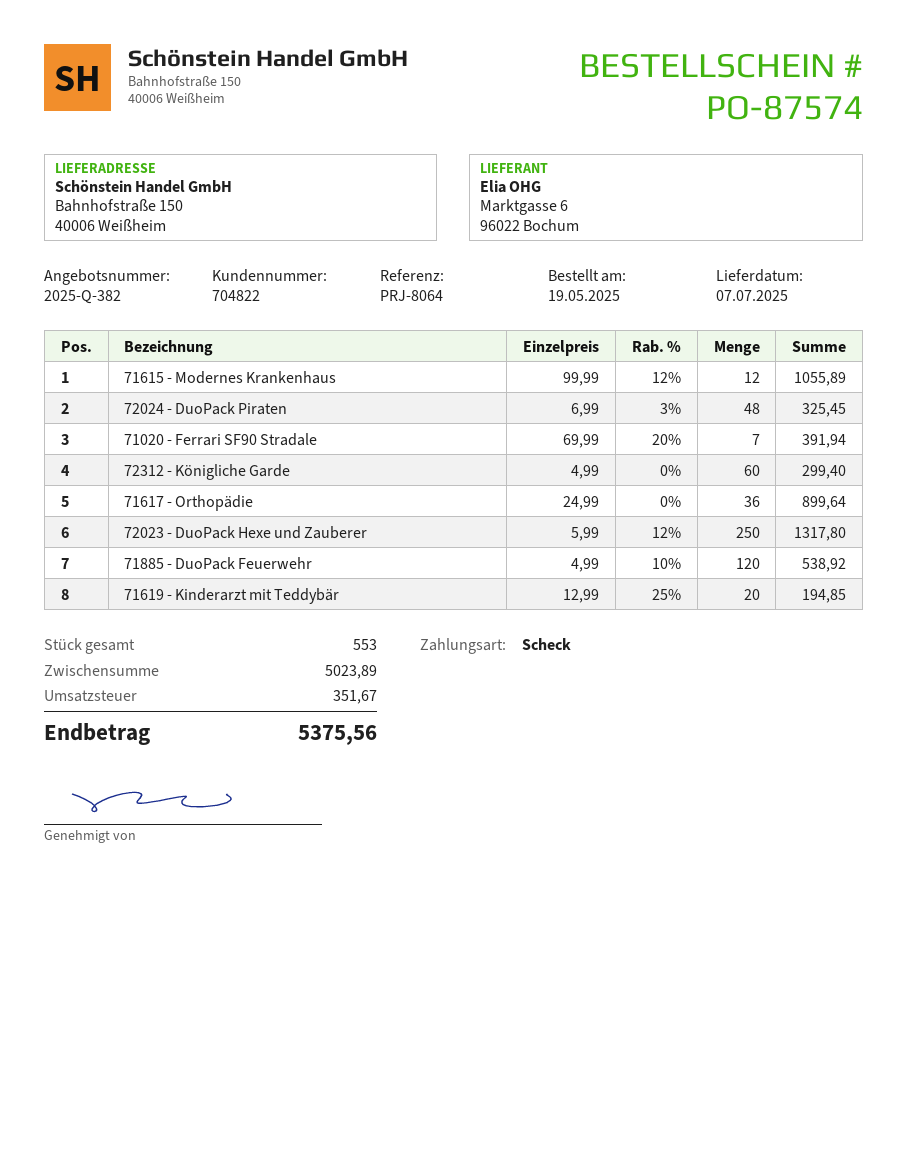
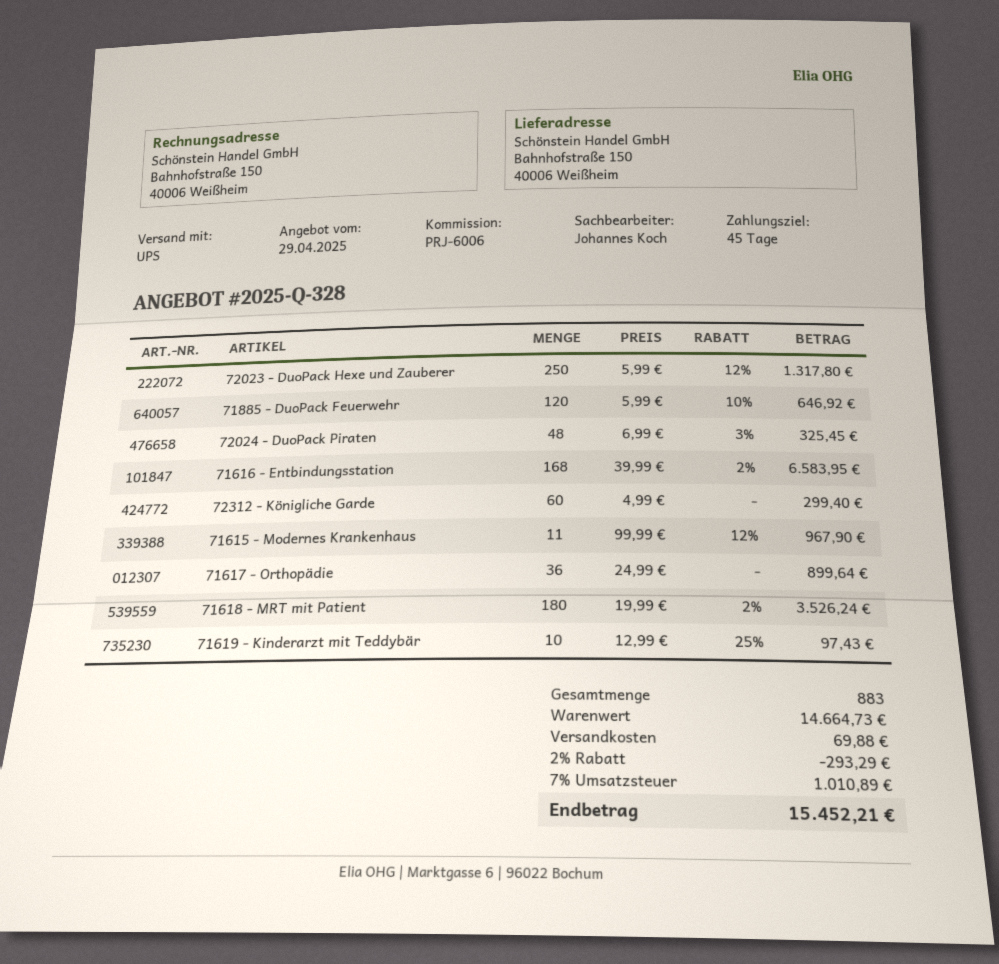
quote number: 2025-Q-382 -> 2025-Q-328
reference: PRJ-8064 -> PRJ-6006
71615 - Modernes Krankenhaus: 12 x 99.99 - 12% = 1055.89 -> 11 x 99.99 - 12% = 967.90
71020 - Ferrari SF90 Stradale: 7 x 69.99 - 20% = 391.94 -> none
71885 - DuoPack Feuerwehr: 120 x 4.99 - 10% = 538.92 -> 120 x 5.99 - 10% = 646.92
71619 - Kinderarzt mit Teddybär: 20 x 12.99 - 25% = 194.85 -> 10 x 12.99 - 25% = 97.43
71616 - Entbindungsstation: none -> 168 x 39.99 - 2% = 6583.95
71618 - MRT mit Patient: none -> 180 x 19.99 - 2% = 3526.24
total quantity: 553 -> 883
subtotal: 5023.89 -> 14664.73
discount: none -> 2% = 293.29
shipping: none -> 69.88
tax: 351.67 -> 1010.89
total: 5375.56 -> 15452.21

